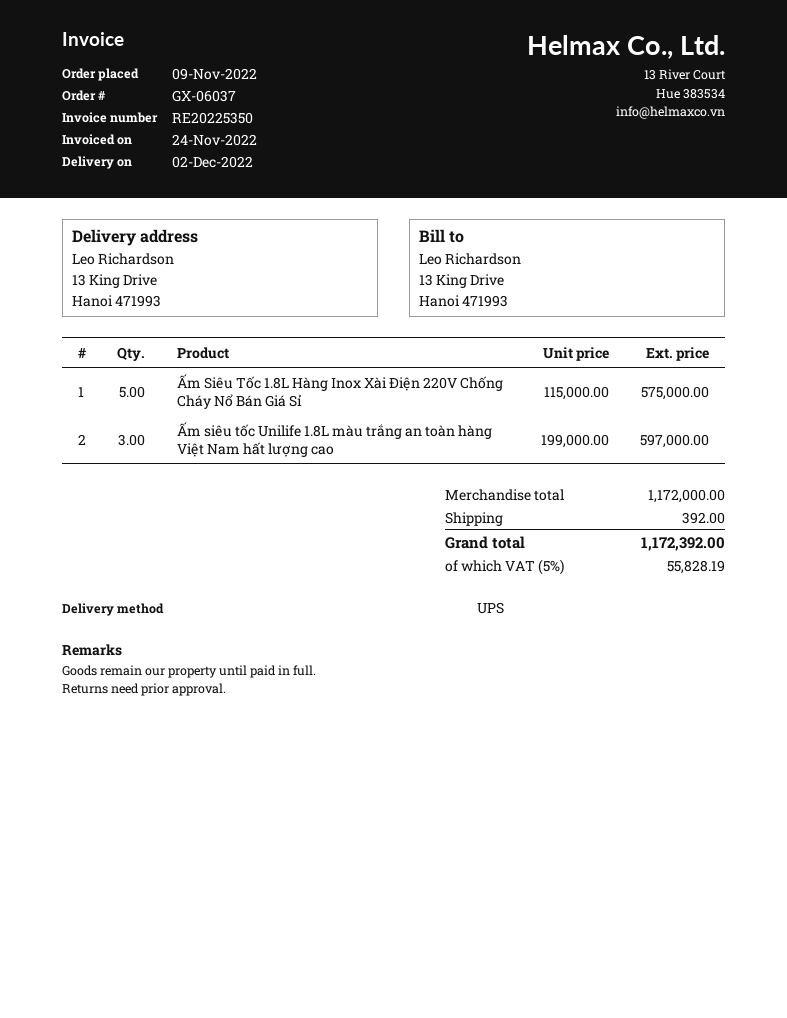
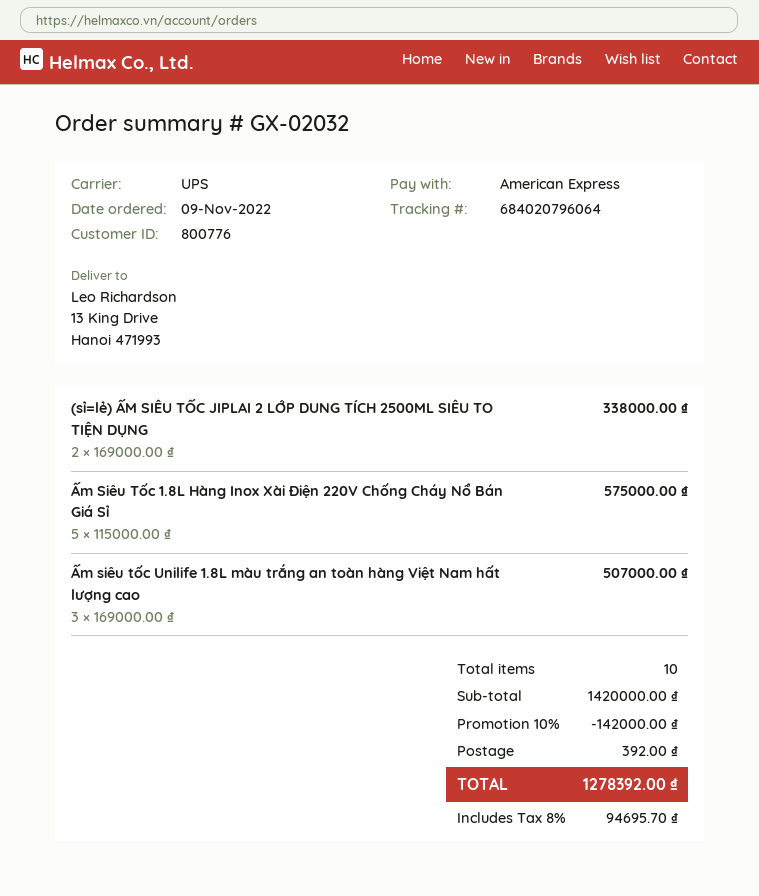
order number: GX-06037 -> GX-02032
Ấm siêu tốc Unilife 1.8L màu trắng an toàn hàng Việt Nam hất lượng cao: 3 x 199000.00 = 597000.00 -> 3 x 169000.00 = 507000.00
(sỉ=lẻ) ẤM SIÊU TỐC JIPLAI 2 LỚP DUNG TÍCH 2500ML SIÊU TO TIỆN DỤNG: none -> 2 x 169000.00 = 338000.00
subtotal: 1172000.00 -> 1420000.00
discount: none -> 10% = 142000.00
tax: 5% = 55828.19 -> 8% = 94695.70
total: 1172392.00 -> 1278392.00

